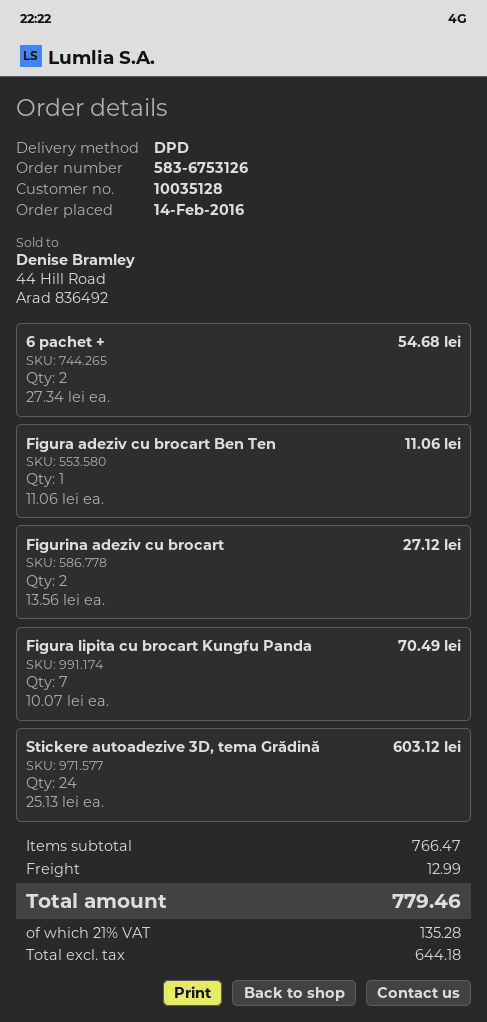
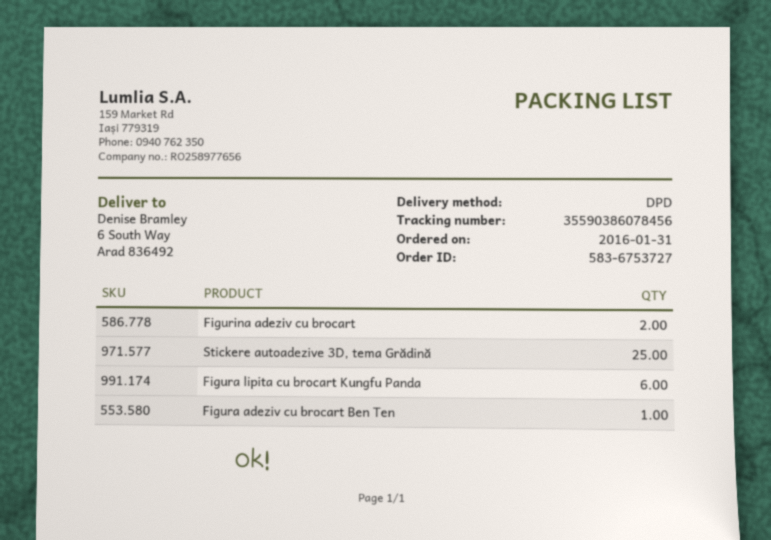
order number: 583-6753126 -> 583-6753727
order date: 2016-02-14 -> 2016-01-31
6 pachet +: 2 -> none
Figura lipita cu brocart Kungfu Panda: 7 -> 6
Stickere autoadezive 3D, tema Grădină: 24 -> 25

